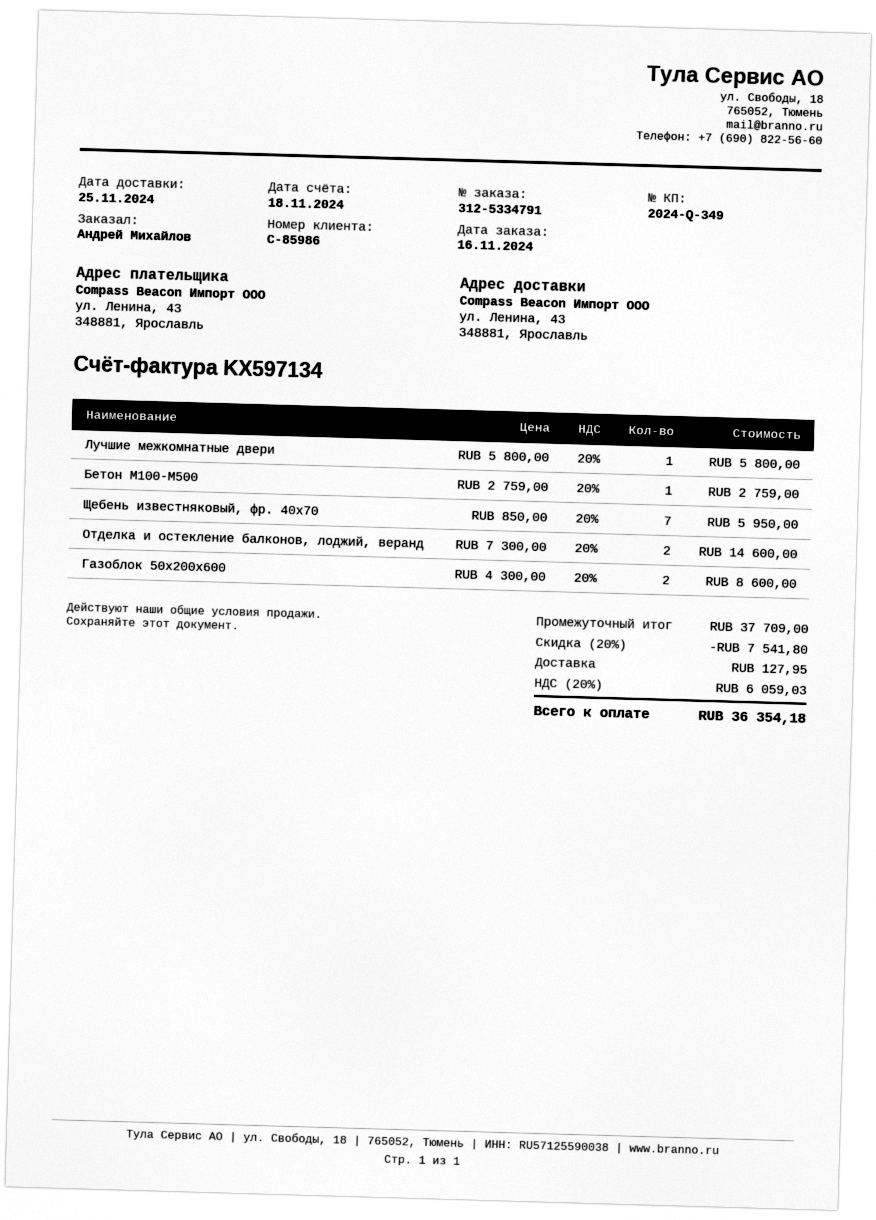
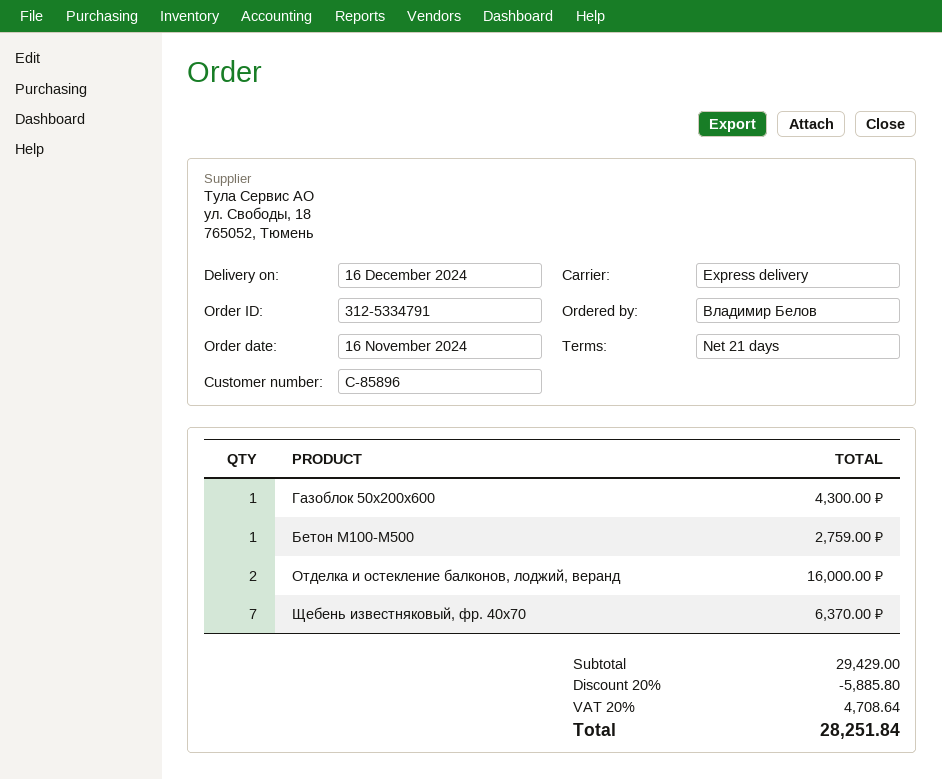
delivery date: 2024-11-25 -> 2024-12-16
customer number: C-85986 -> C-85896
ordered by: Андрей Михайлов -> Владимир Белов
Лучшие межкомнатные двери: 1 for 5800.00 -> none
Щебень известняковый, фр. 40х70: 7 for 5950.00 -> 7 for 6370.00
Отделка и остекление балконов, лоджий, веранд: 2 for 14600.00 -> 2 for 16000.00
Газоблок 50х200х600: 2 for 8600.00 -> 1 for 4300.00
subtotal: 37709.00 -> 29429.00
discount: 20% = 7541.80 -> 20% = 5885.80
shipping: 127.95 -> none
tax: 20% = 6059.03 -> 20% = 4708.64
total: 36354.18 -> 28251.84

